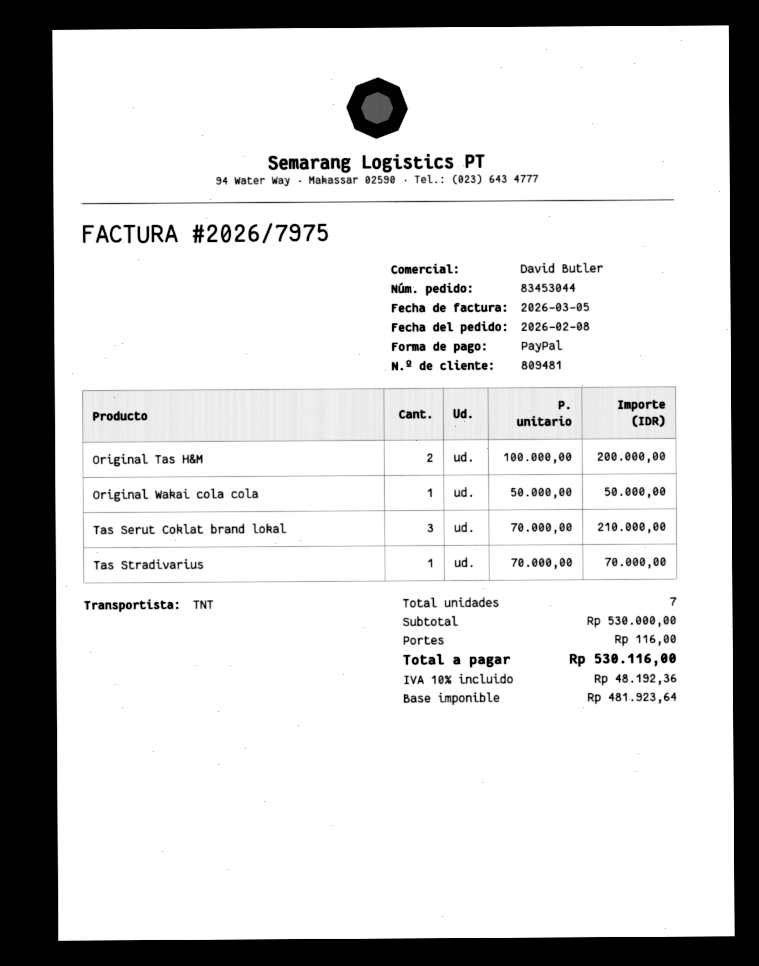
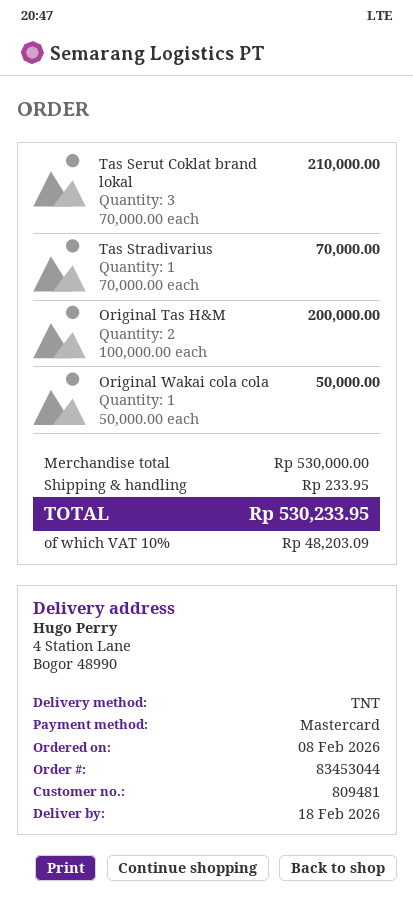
payment method: PayPal -> Mastercard
shipping: 116.00 -> 233.95
tax: 10% = 48192.36 -> 10% = 48203.09
total: 530116.00 -> 530233.95

